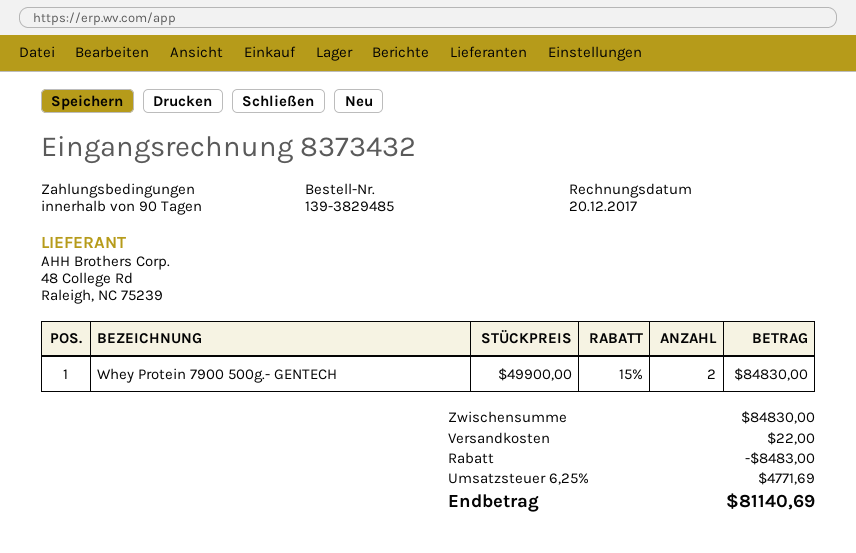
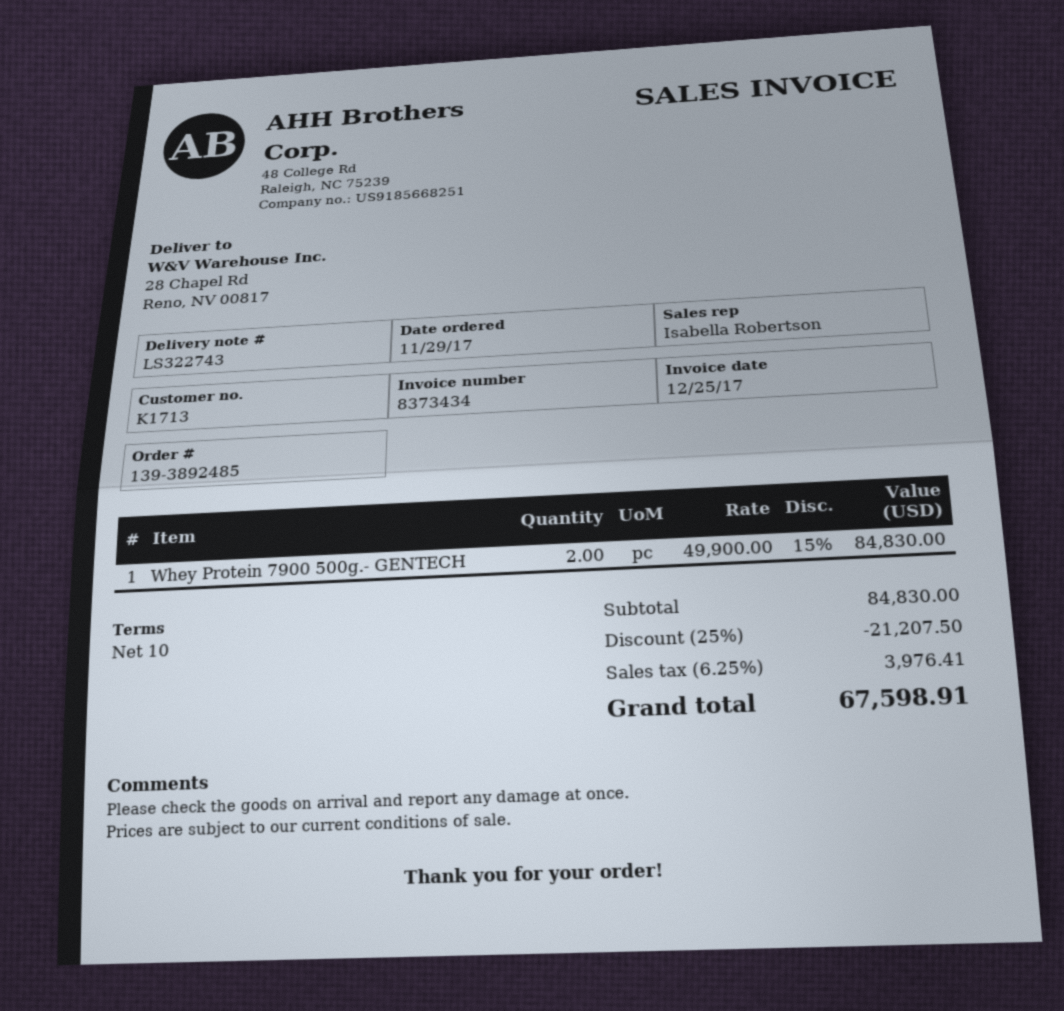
order number: 139-3829485 -> 139-3892485
invoice number: 8373432 -> 8373434
invoice date: 2017-12-20 -> 2017-12-25
payment terms: 90 days -> 10 days
discount: 8483.00 -> 21207.50
shipping: 22.00 -> none
tax: 6.25% = 4771.69 -> 6.25% = 3976.41
total: 81140.69 -> 67598.91

